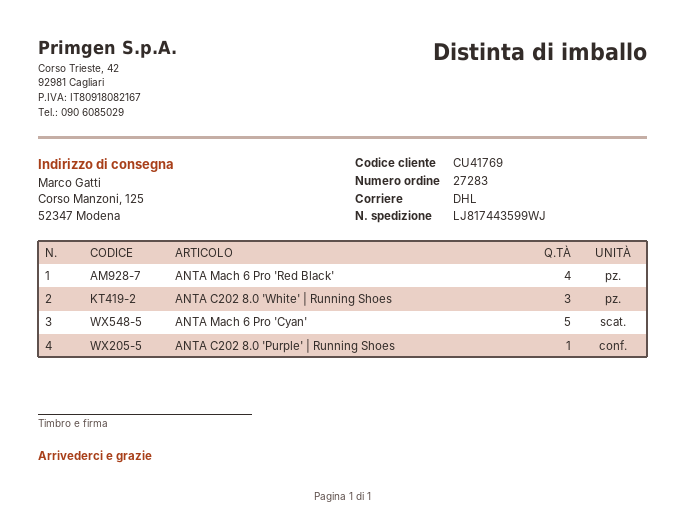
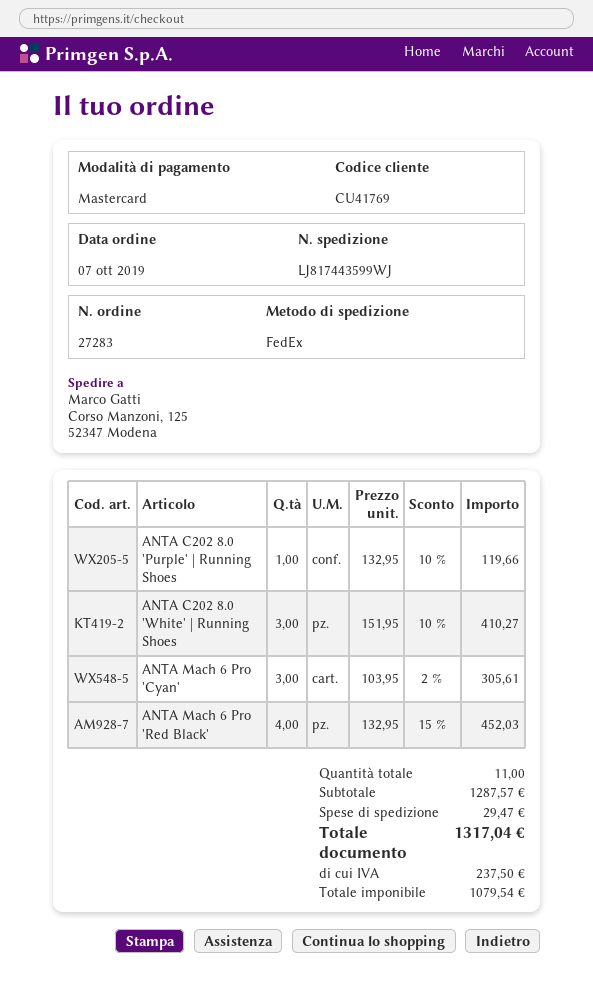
shipping method: DHL -> FedEx
ANTA Mach 6 Pro 'Cyan': 5 -> 3

